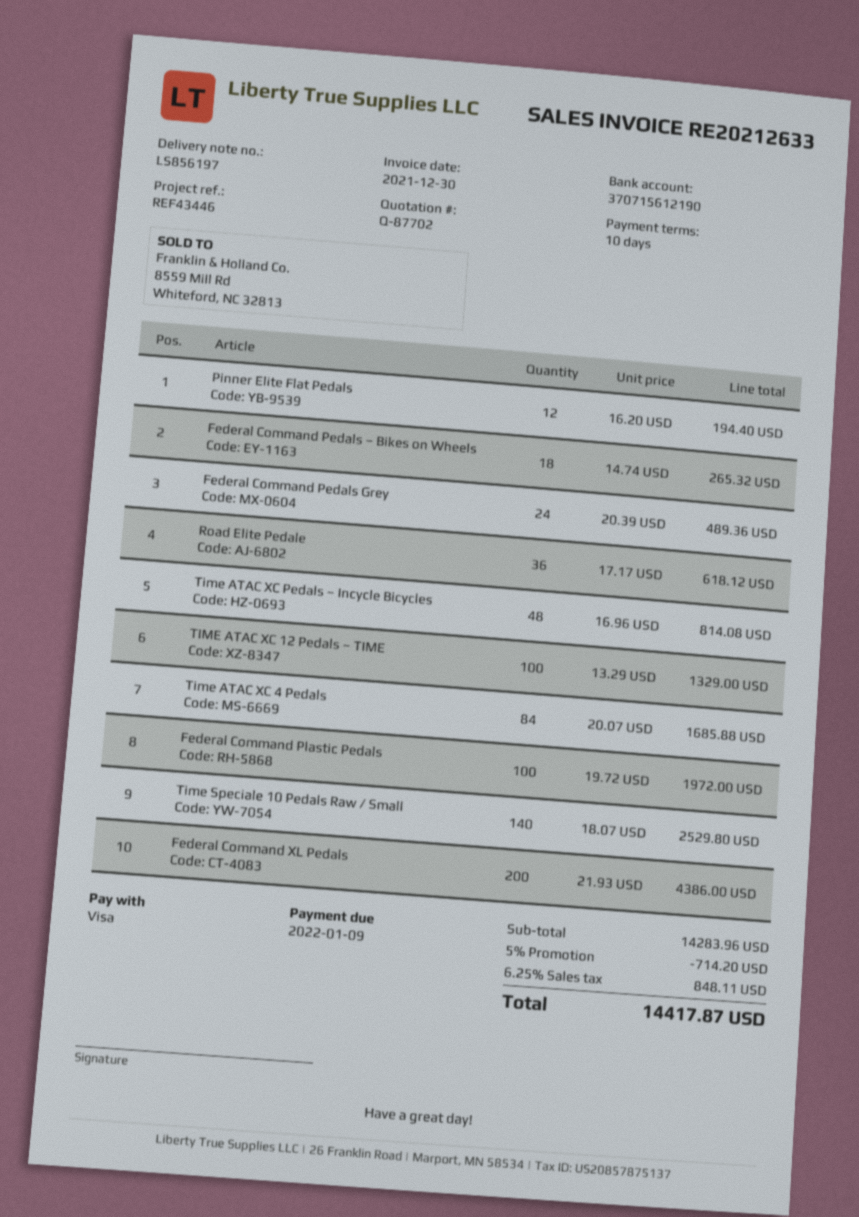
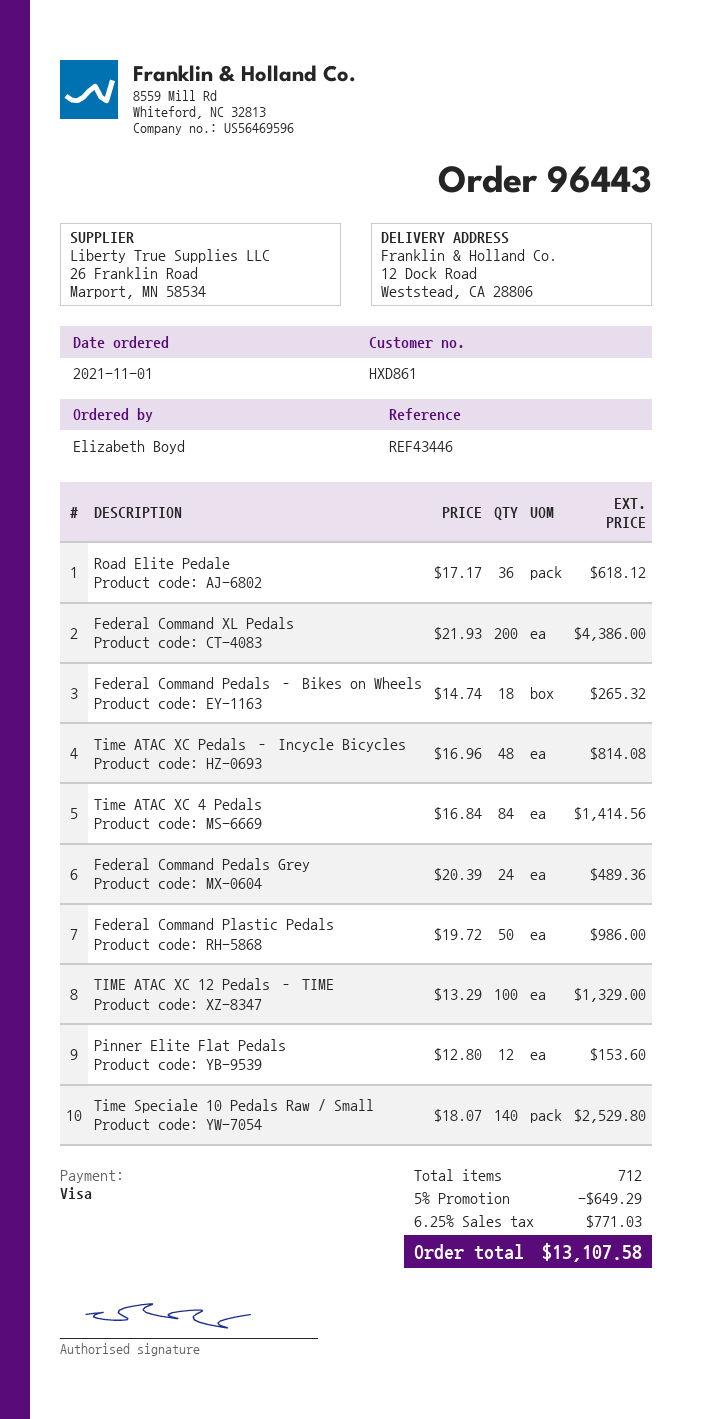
Pinner Elite Flat Pedals: 12 x 16.20 = 194.40 -> 12 x 12.80 = 153.60
Time ATAC XC 4 Pedals: 84 x 20.07 = 1685.88 -> 84 x 16.84 = 1414.56
Federal Command Plastic Pedals: 100 x 19.72 = 1972.00 -> 50 x 19.72 = 986.00
discount: 5% = 714.20 -> 5% = 649.29
tax: 6.25% = 848.11 -> 6.25% = 771.03
total: 14417.87 -> 13107.58

